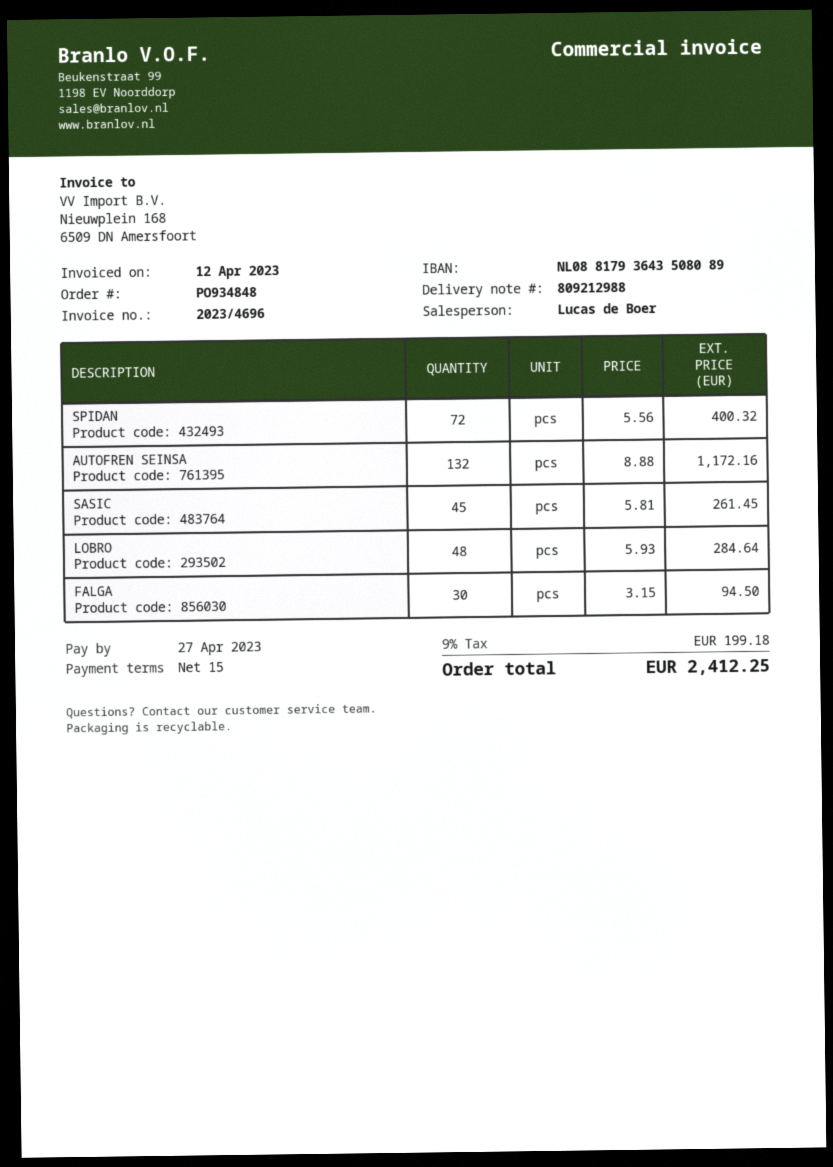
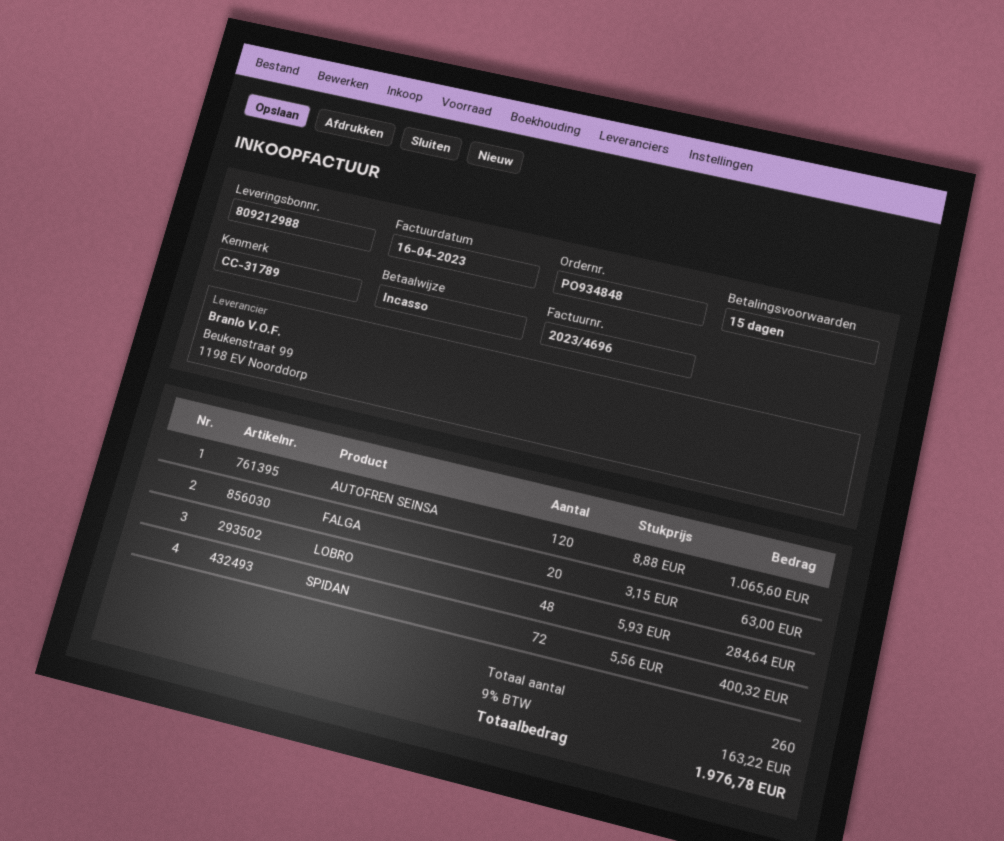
invoice date: 2023-04-12 -> 2023-04-16
AUTOFREN SEINSA: 132 x 8.88 = 1172.16 -> 120 x 8.88 = 1065.60
SASIC: 45 x 5.81 = 261.45 -> none
FALGA: 30 x 3.15 = 94.50 -> 20 x 3.15 = 63.00
tax: 9% = 199.18 -> 9% = 163.22
total: 2412.25 -> 1976.78

